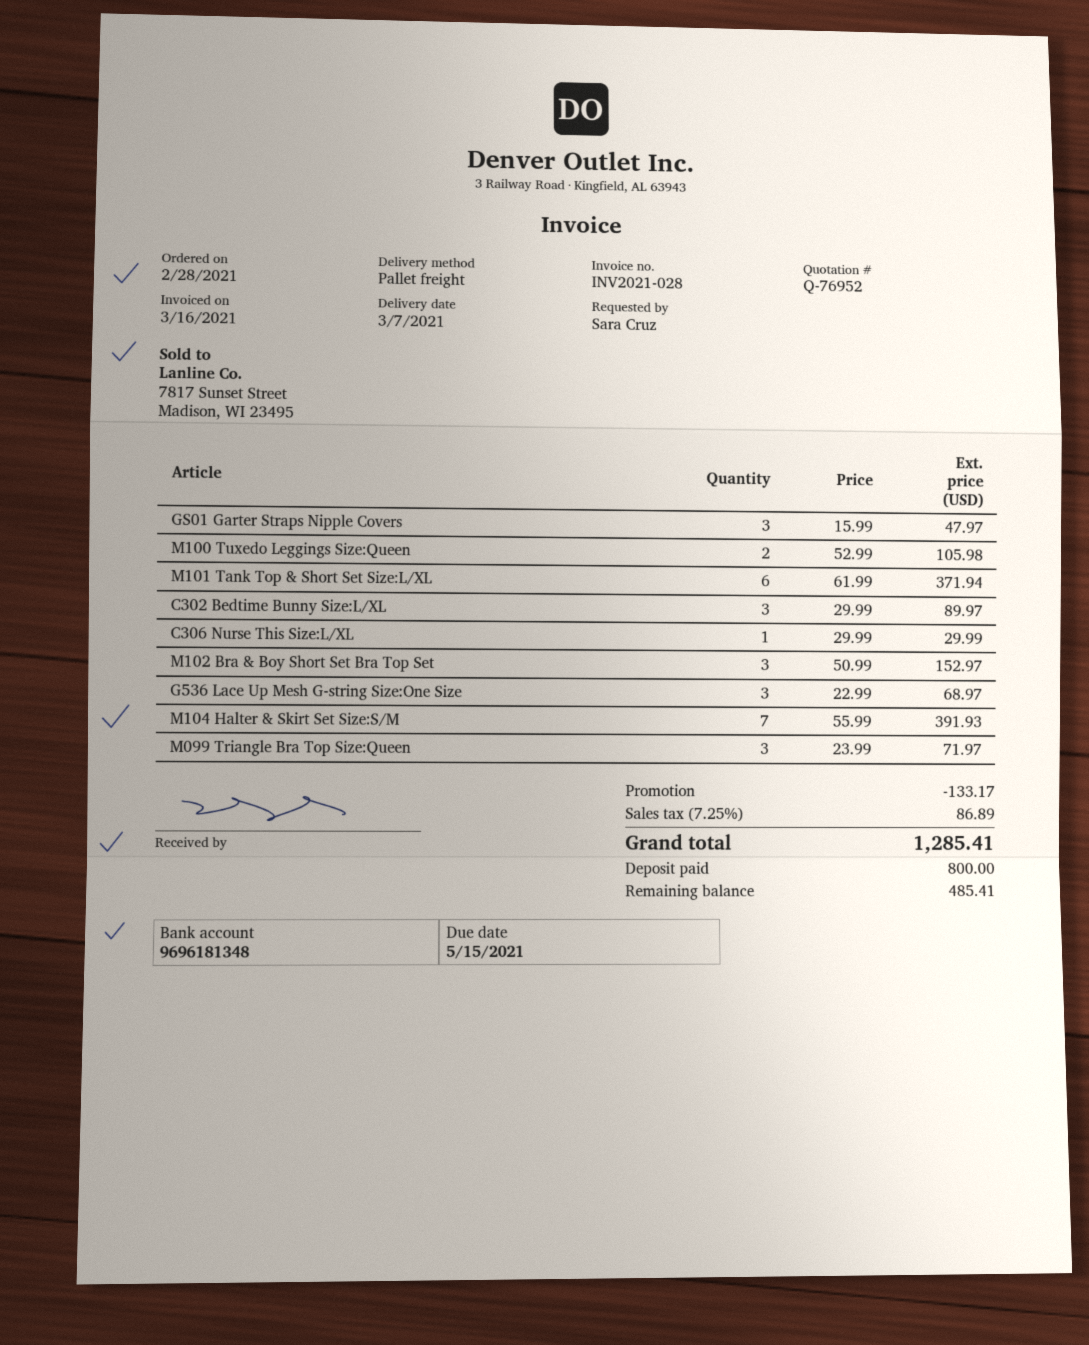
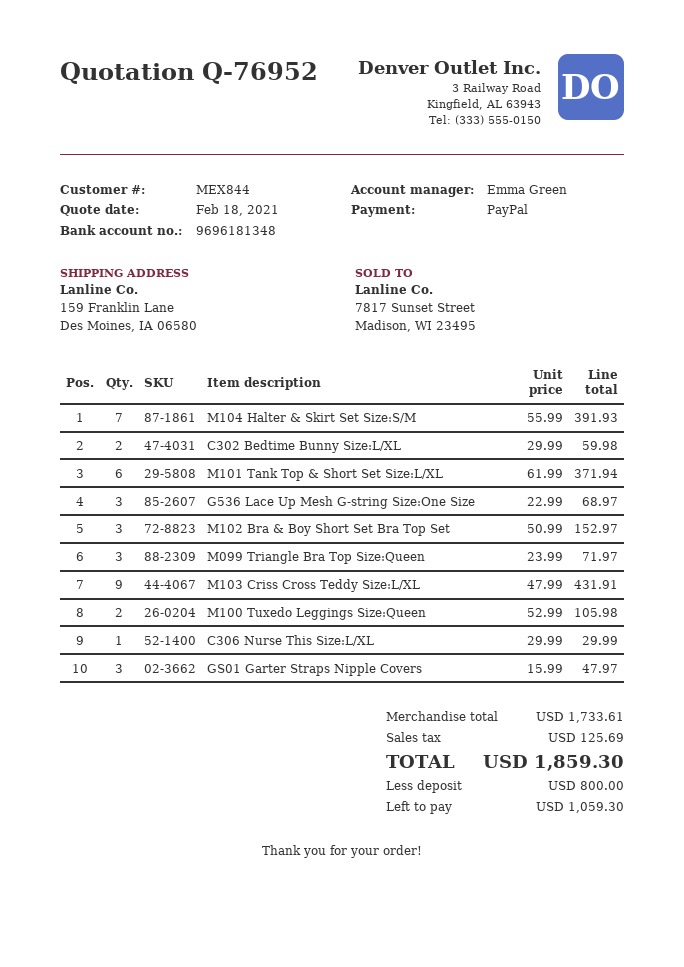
C302 Bedtime Bunny Size:L/XL: 3 x 29.99 = 89.97 -> 2 x 29.99 = 59.98
M103 Criss Cross Teddy Size:L/XL: none -> 9 x 47.99 = 431.91
discount: 133.17 -> none
tax: 86.89 -> 125.69
total: 1285.41 -> 1859.30
balance: 485.41 -> 1059.30

